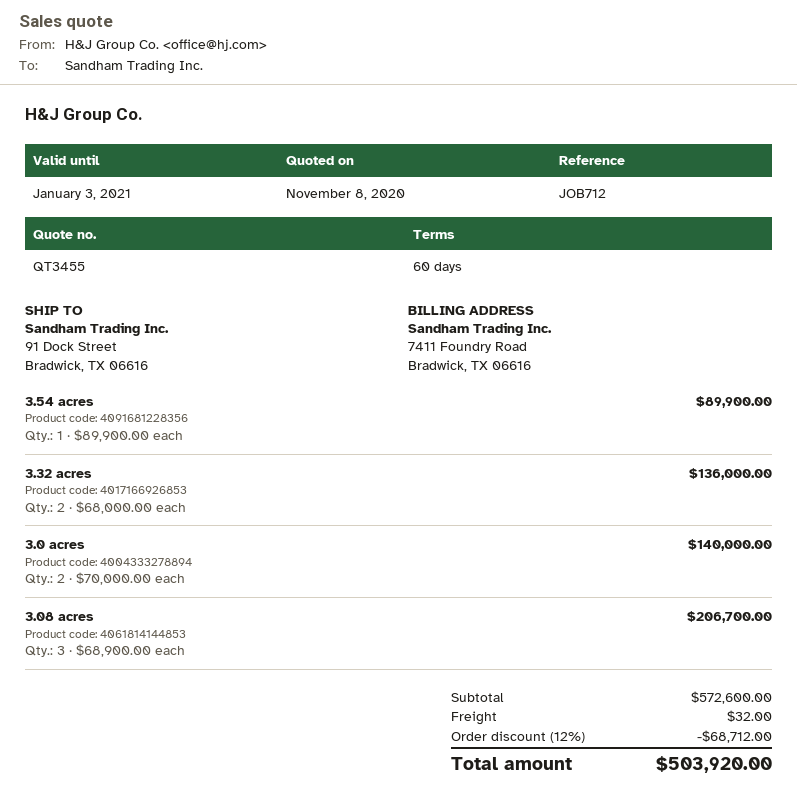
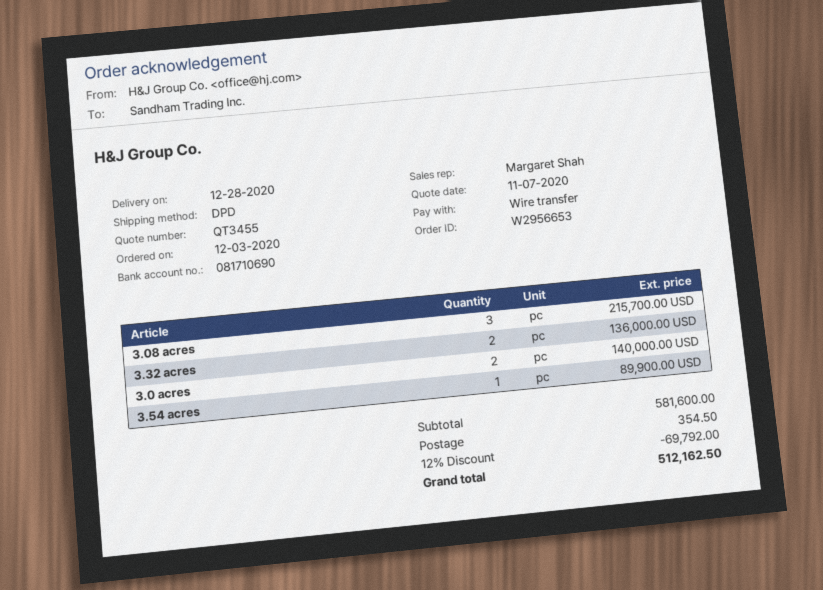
quote date: 2020-11-08 -> 2020-11-07
3.08 acres: 3 for 206700.00 -> 3 for 215700.00
subtotal: 572600.00 -> 581600.00
discount: 12% = 68712.00 -> 12% = 69792.00
shipping: 32.00 -> 354.50
total: 503920.00 -> 512162.50

